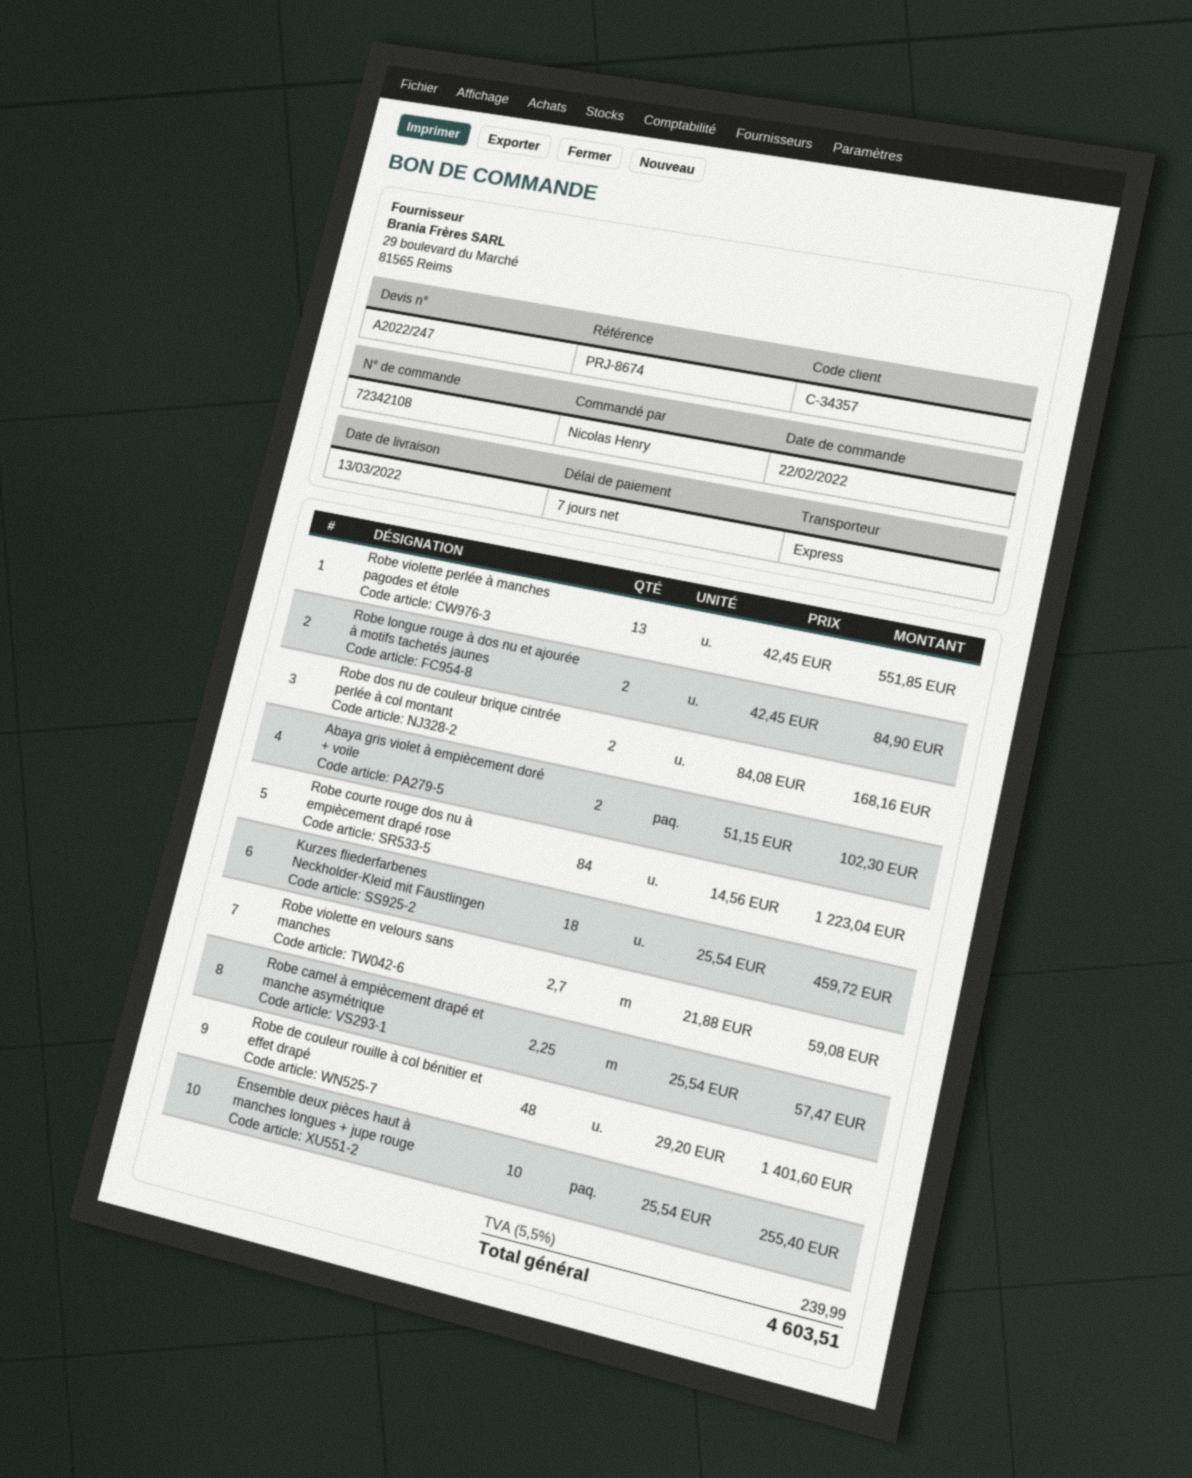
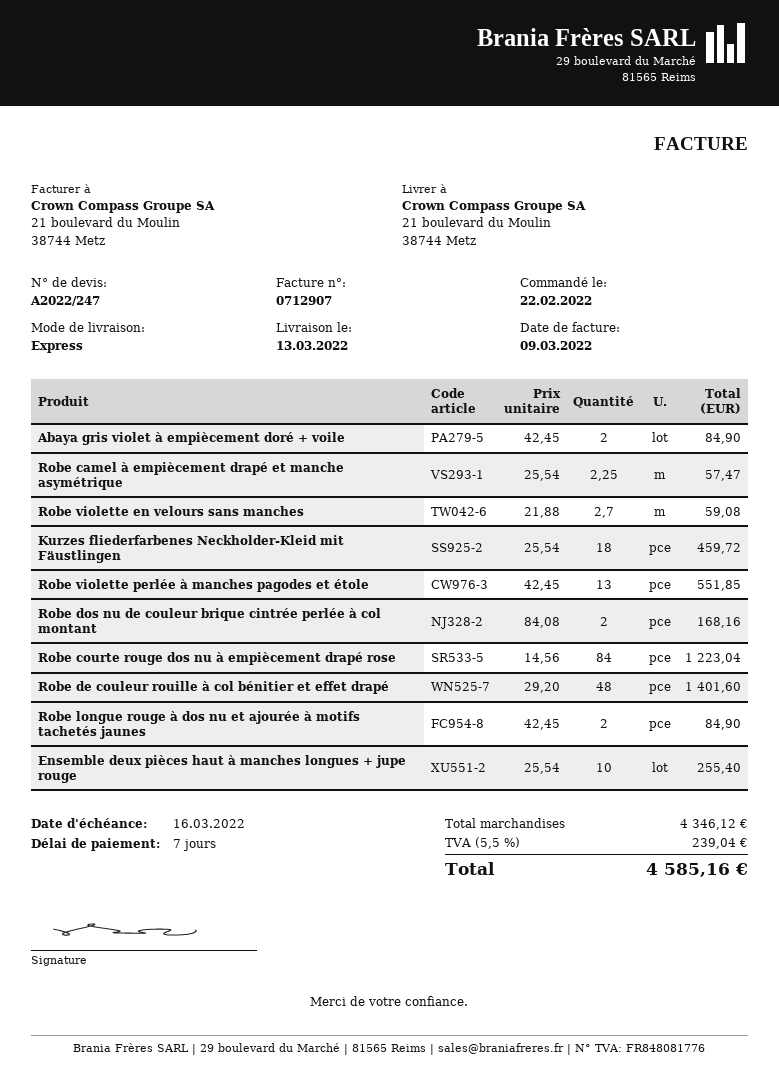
Abaya gris violet à empiècement doré + voile: 2 x 51.15 = 102.30 -> 2 x 42.45 = 84.90
tax: 5.5% = 239.99 -> 5.5% = 239.04
total: 4603.51 -> 4585.16

